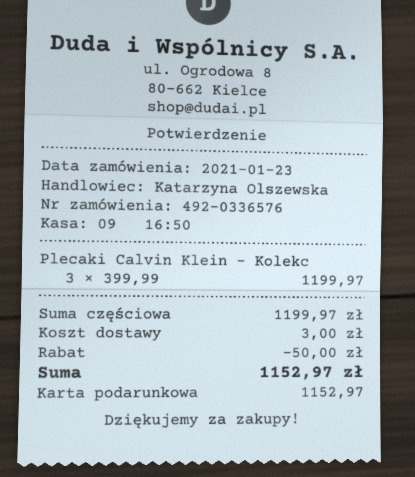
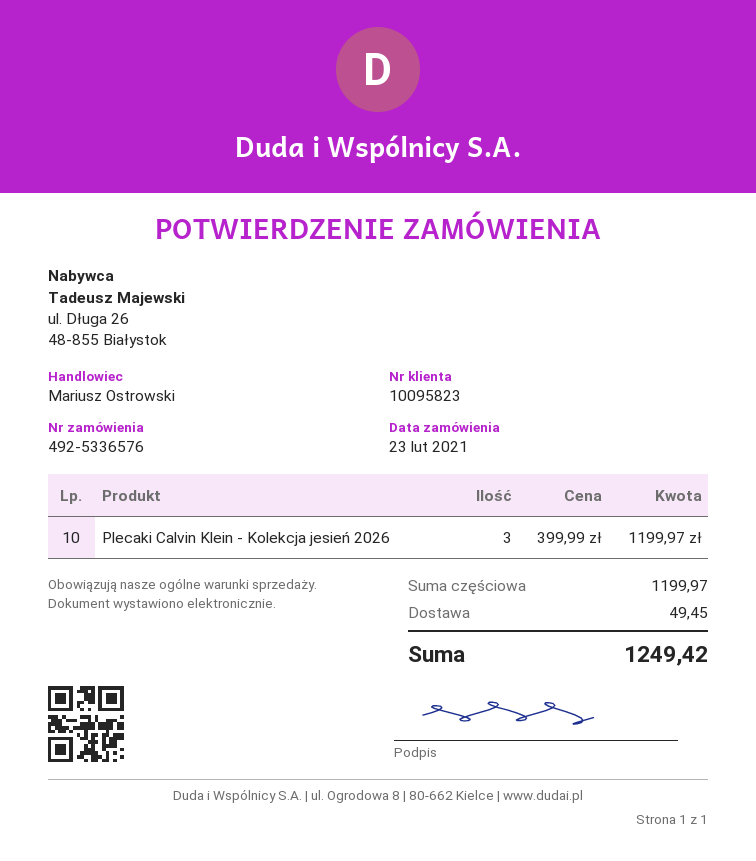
order number: 492-0336576 -> 492-5336576
order date: 2021-01-23 -> 2021-02-23
sales rep: Katarzyna Olszewska -> Mariusz Ostrowski
discount: 50.00 -> none
shipping: 3.00 -> 49.45
total: 1152.97 -> 1249.42

